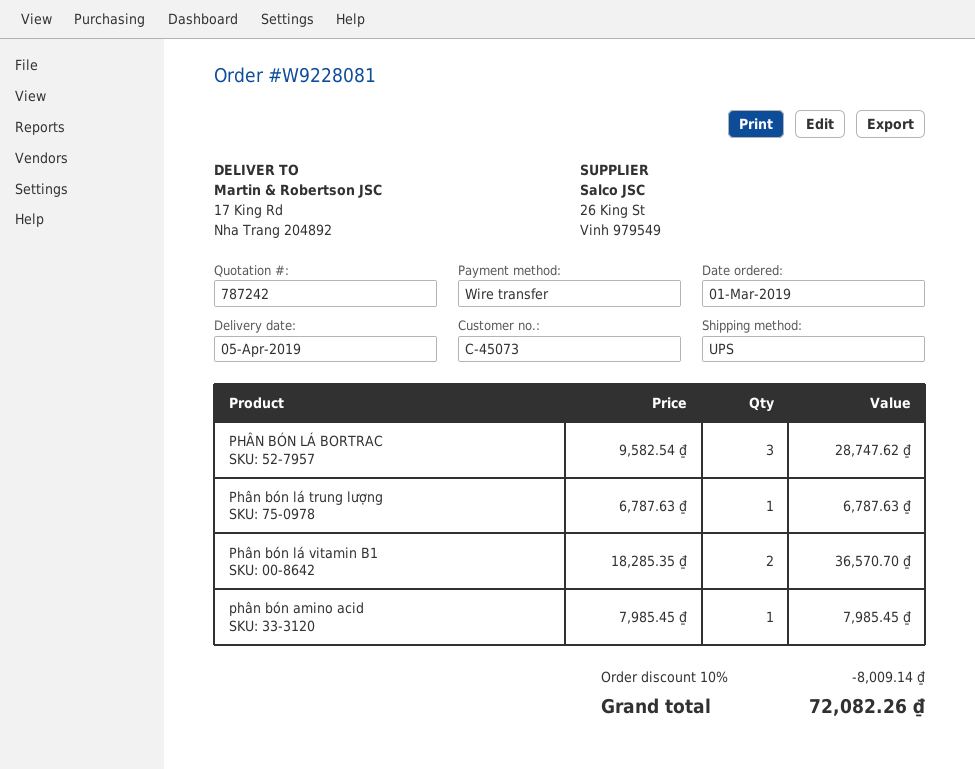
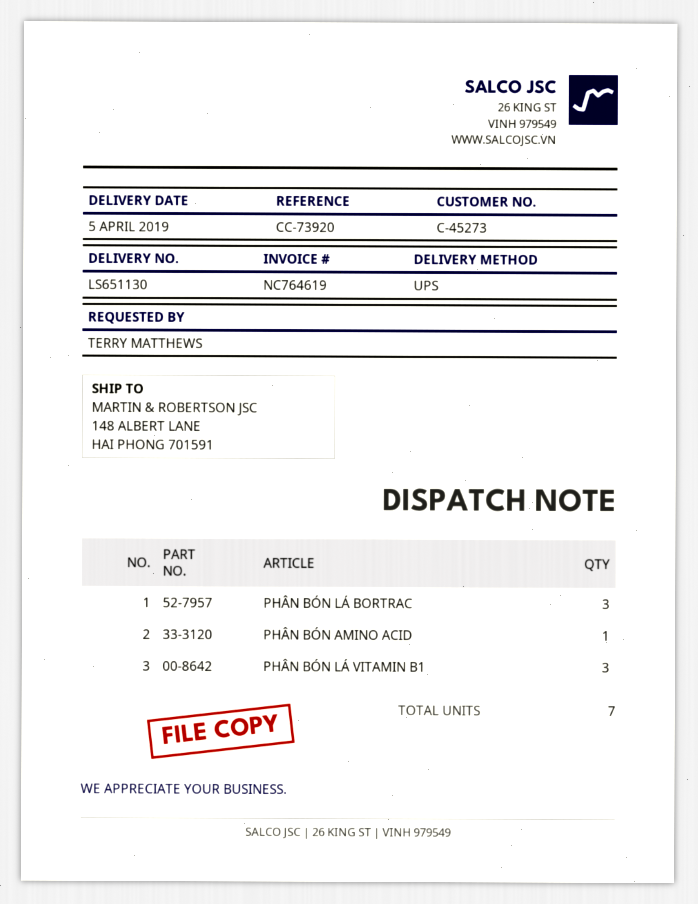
customer number: C-45073 -> C-45273
ship to: 17 King Rd, Nha Trang 204892 -> 148 ALBERT LANE, HAI PHONG 701591
Phân bón lá trung lượng: 1 -> none
Phân bón lá vitamin B1: 2 -> 3

